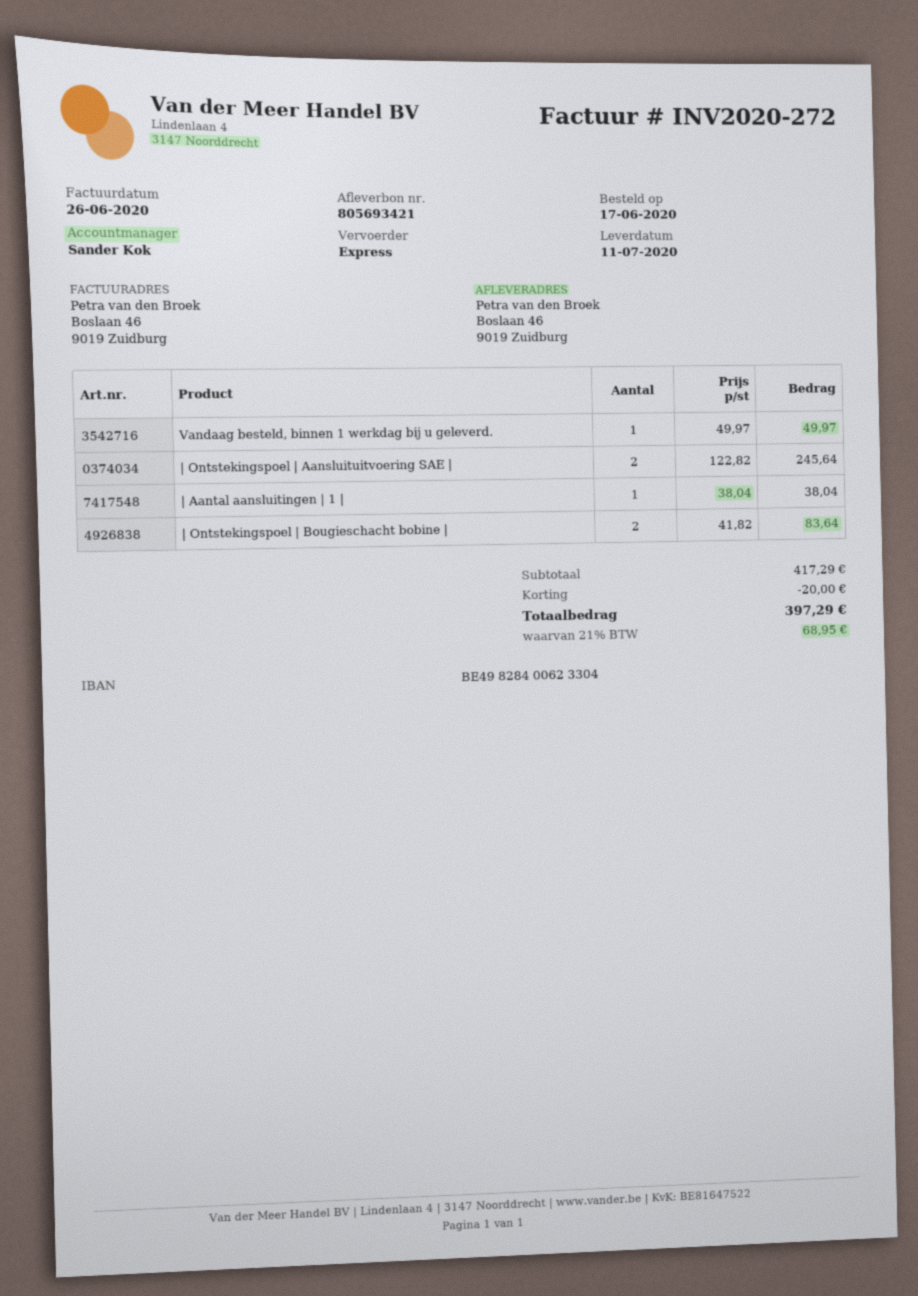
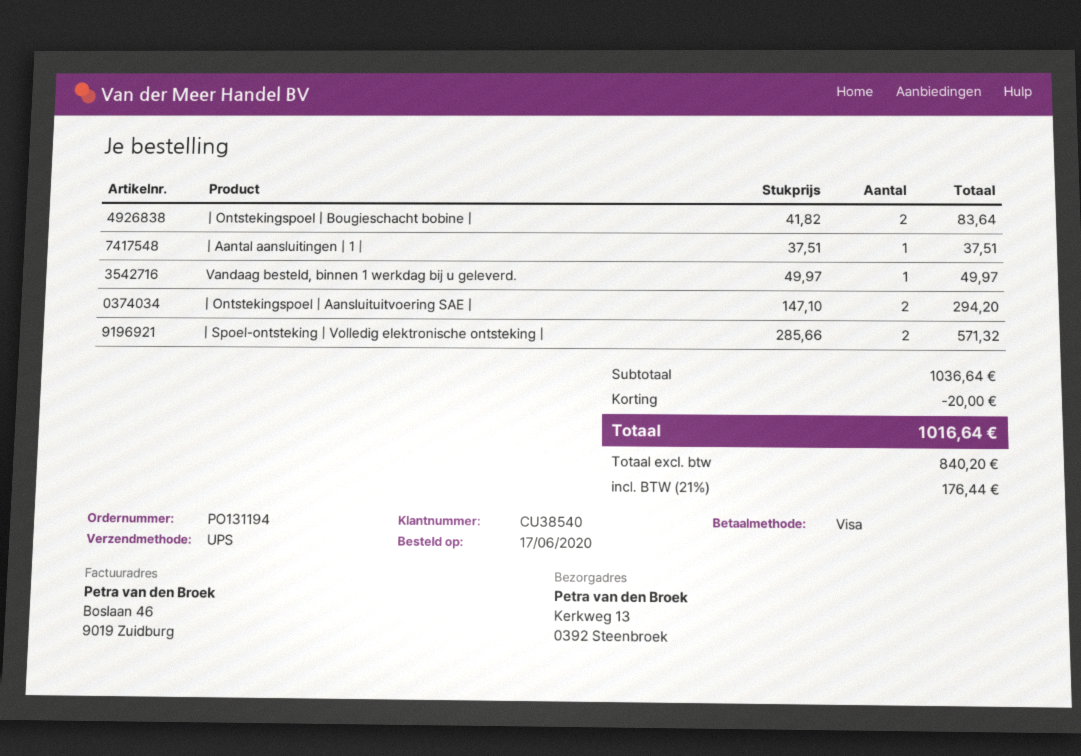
shipping method: express -> UPS
ship to: Boslaan 46, 9019 Zuidburg -> Kerkweg 13, 0392 Steenbroek
| Ontstekingspoel | Aansluituitvoering SAE |: 2 x 122.82 = 245.64 -> 2 x 147.10 = 294.20
| Aantal aansluitingen | 1 |: 1 x 38.04 = 38.04 -> 1 x 37.51 = 37.51
| Spoel-ontsteking | Volledig elektronische ontsteking |: none -> 2 x 285.66 = 571.32
subtotal: 417.29 -> 1036.64
tax: 21% = 68.95 -> 21% = 176.44
total: 397.29 -> 1016.64

